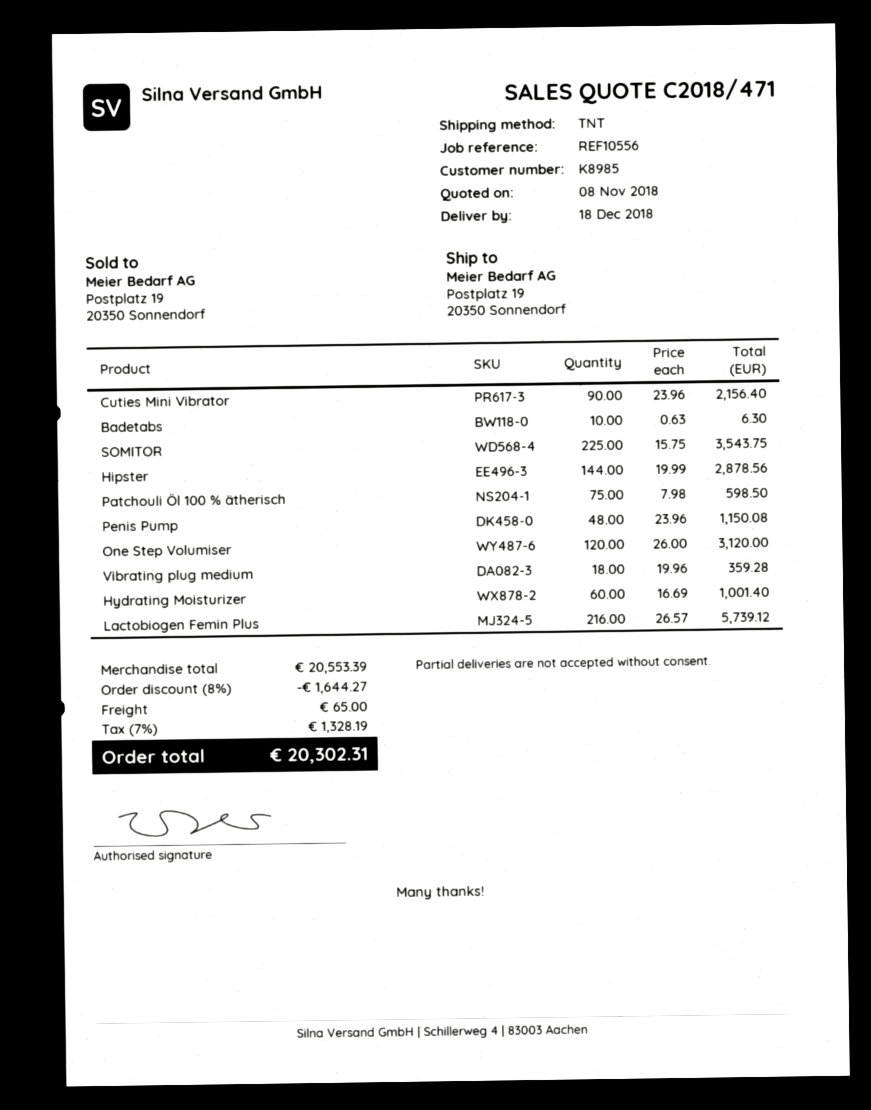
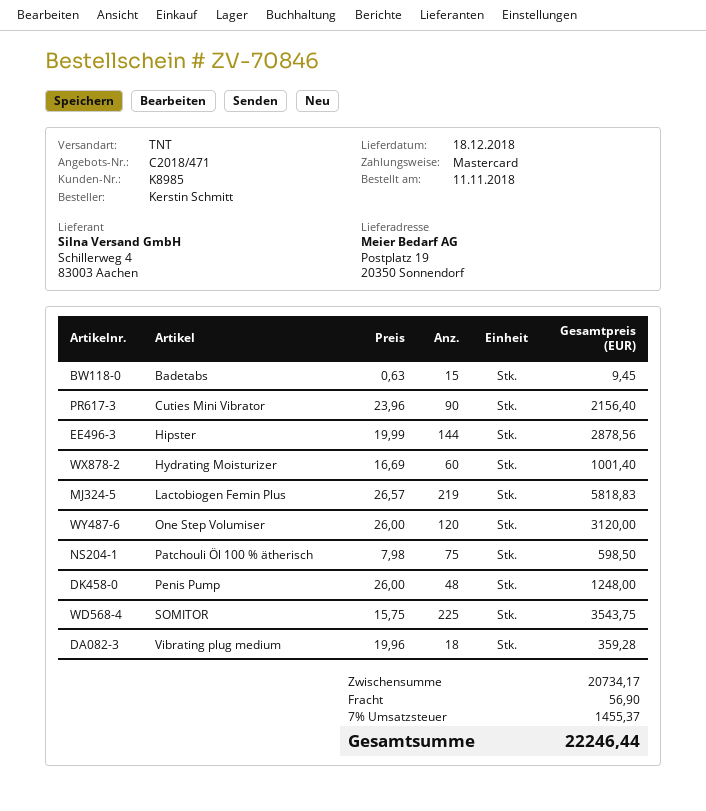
Badetabs: 10 x 0.63 = 6.30 -> 15 x 0.63 = 9.45
Penis Pump: 48 x 23.96 = 1150.08 -> 48 x 26.00 = 1248.00
Lactobiogen Femin Plus: 216 x 26.57 = 5739.12 -> 219 x 26.57 = 5818.83
subtotal: 20553.39 -> 20734.17
discount: 8% = 1644.27 -> none
shipping: 65.00 -> 56.90
tax: 7% = 1328.19 -> 7% = 1455.37
total: 20302.31 -> 22246.44

